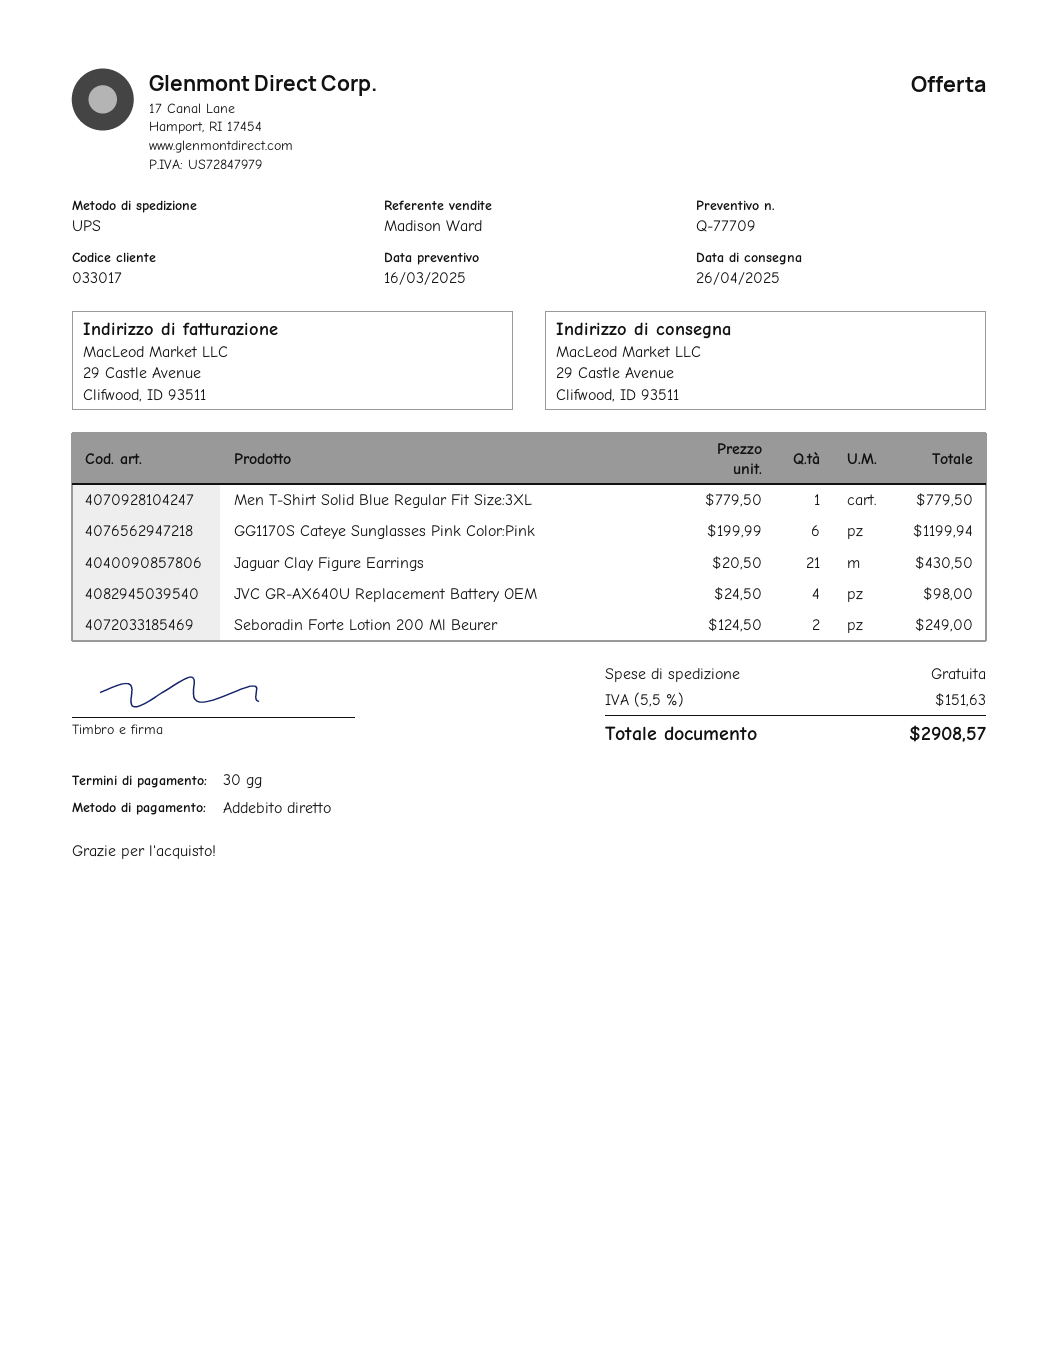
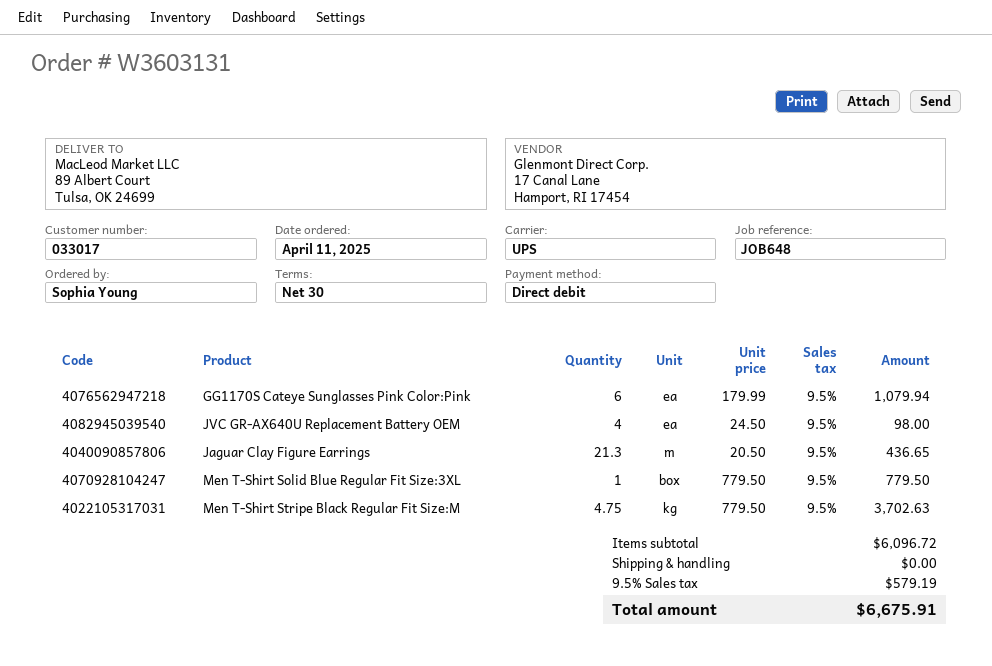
ship to: 29 Castle Avenue, Clifwood, ID 93511 -> 89 Albert Court, Tulsa, OK 24699
GG1170S Cateye Sunglasses Pink Color:Pink: 6 x 199.99 = 1199.94 -> 6 x 179.99 = 1079.94
Jaguar Clay Figure Earrings: 21 x 20.50 = 430.50 -> 21.3 x 20.50 = 436.65
Seboradin Forte Lotion 200 Ml Beurer: 2 x 124.50 = 249.00 -> none
Men T-Shirt Stripe Black Regular Fit Size:M: none -> 4.75 x 779.50 = 3702.63
tax: 5.5% = 151.63 -> 9.5% = 579.19
total: 2908.57 -> 6675.91

